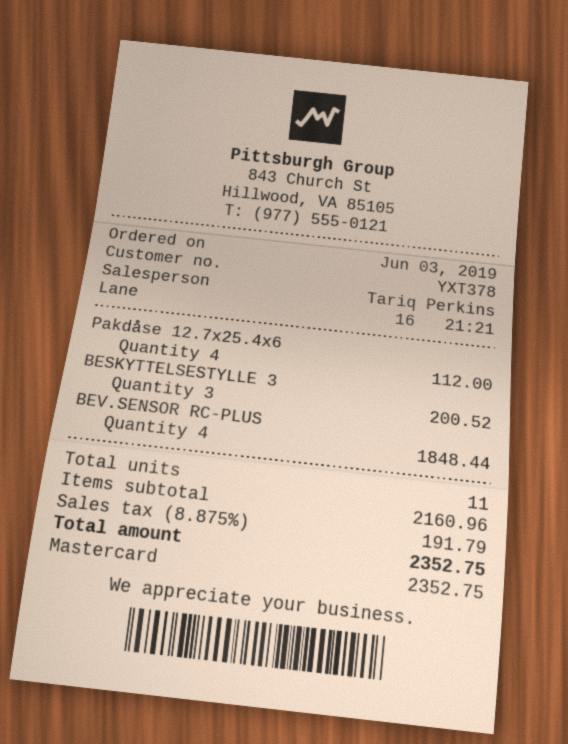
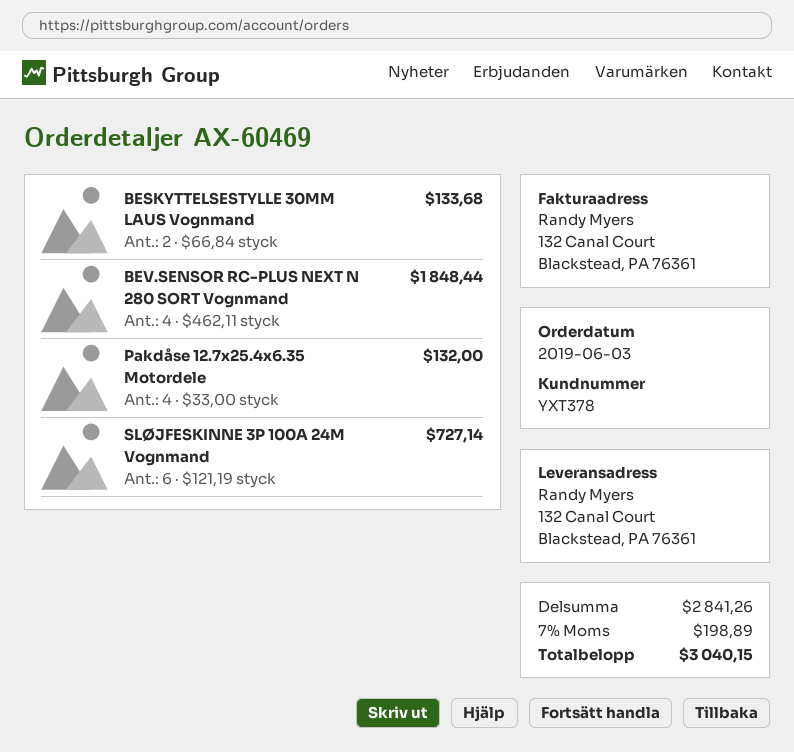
Pakdåse 12.7x25.4x6: 4 for 112.00 -> 4 for 132.00
BESKYTTELSESTYLLE 3: 3 for 200.52 -> 2 for 133.68
SLØJFESKINNE 3P 100A 24M Vognmand: none -> 6 for 727.14
subtotal: 2160.96 -> 2841.26
tax: 8.875% = 191.79 -> 7% = 198.89
total: 2352.75 -> 3040.15

